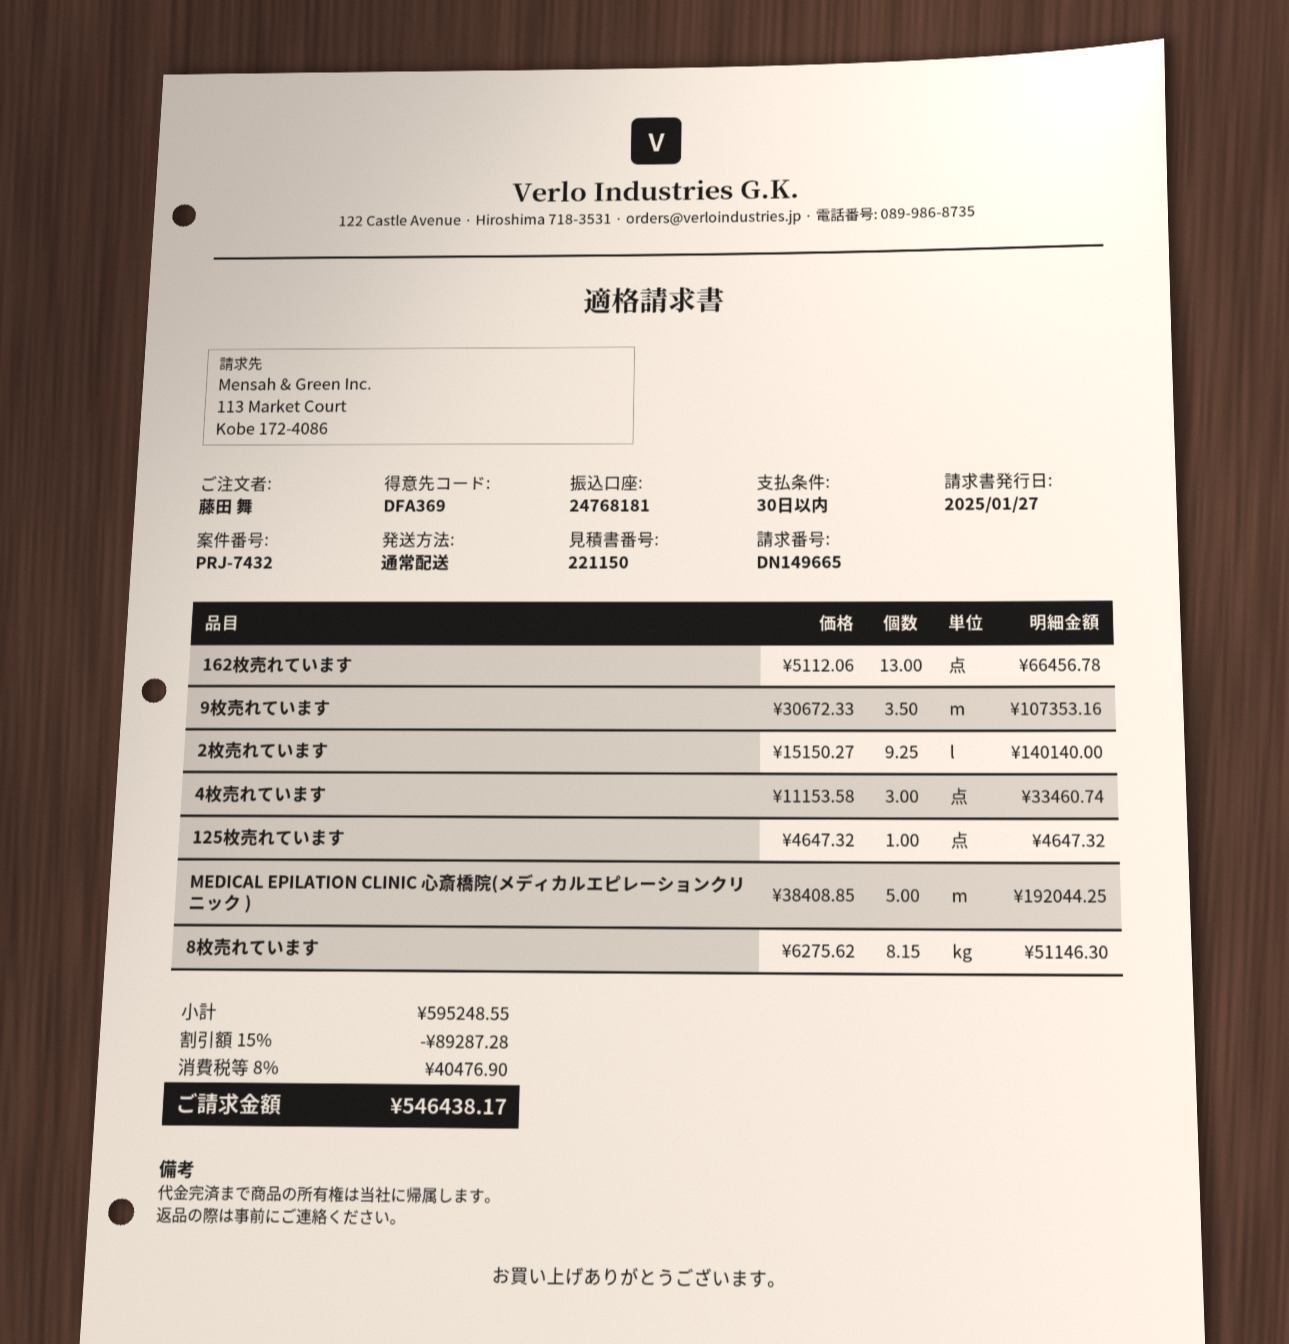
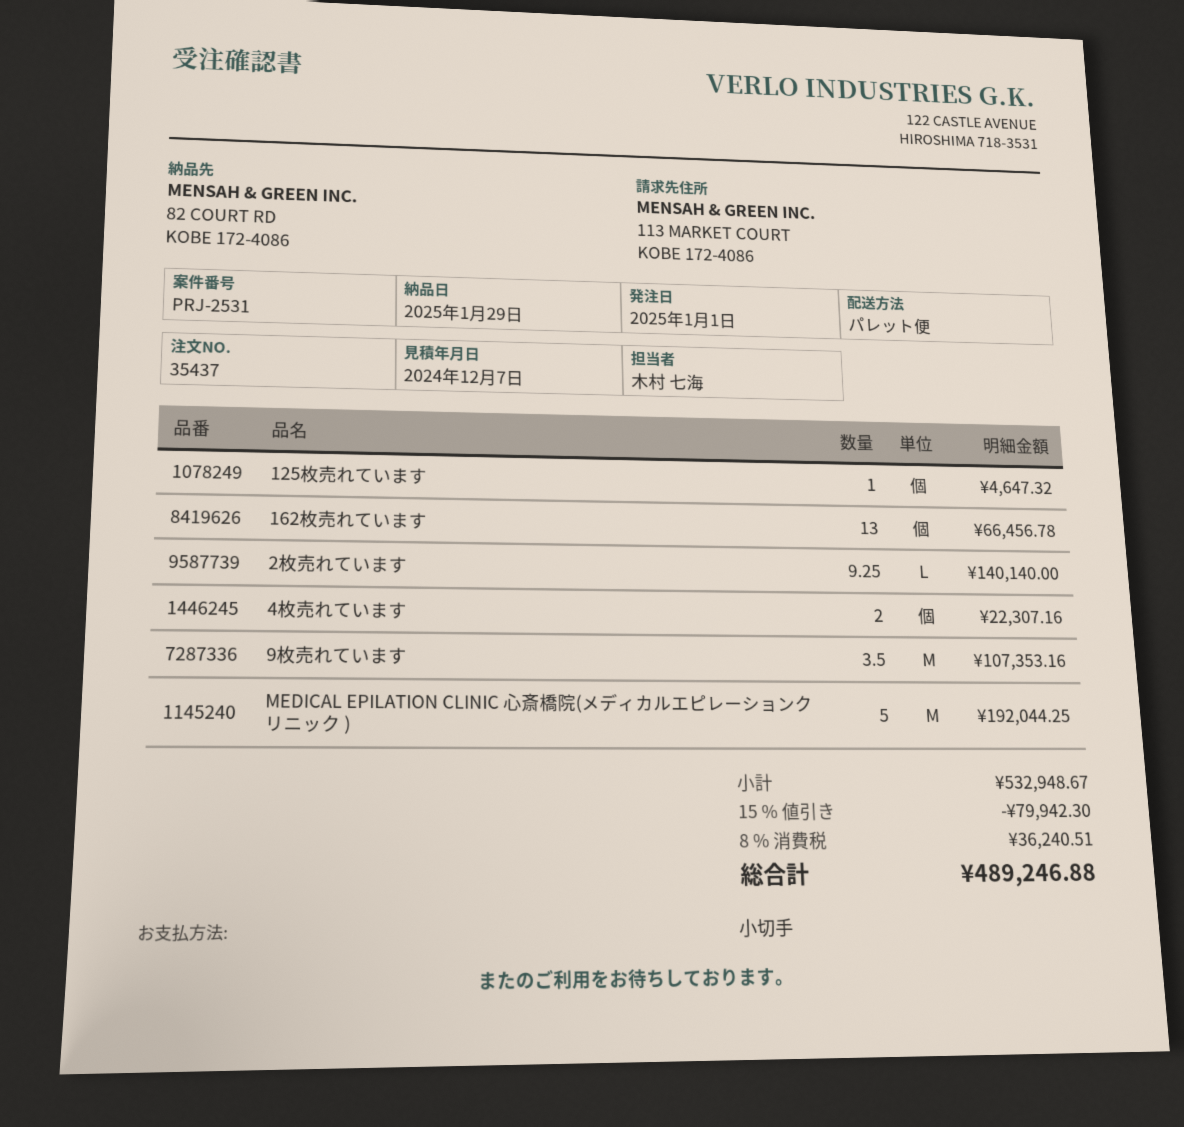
reference: PRJ-7432 -> PRJ-2531
shipping method: standard -> pallet freight
4枚売れています: 3 for 33460.74 -> 2 for 22307.16
8枚売れています: 8.15 for 51146.30 -> none
subtotal: 595248.55 -> 532948.67
discount: 15% = 89287.28 -> 15% = 79942.30
tax: 8% = 40476.90 -> 8% = 36240.51
total: 546438.17 -> 489246.88

